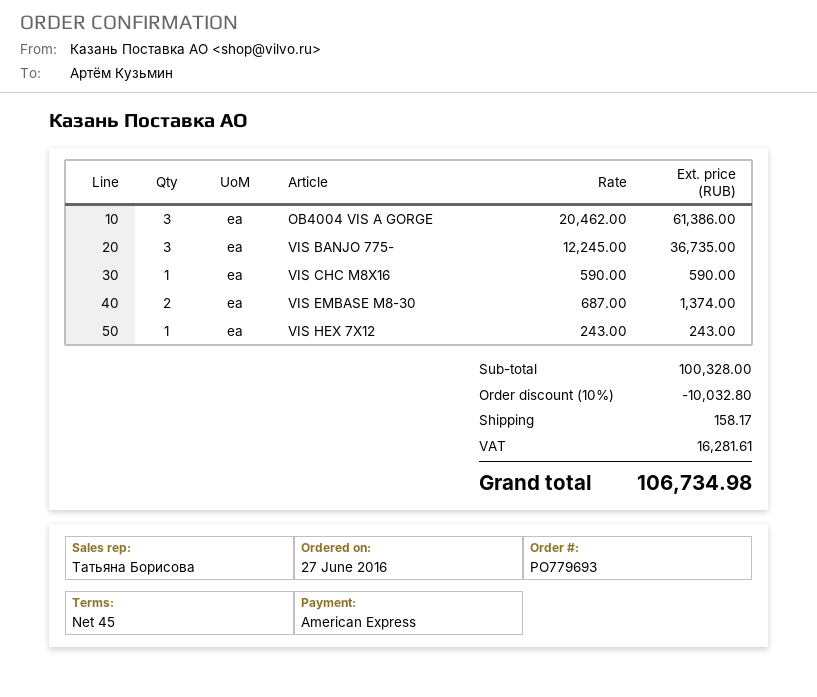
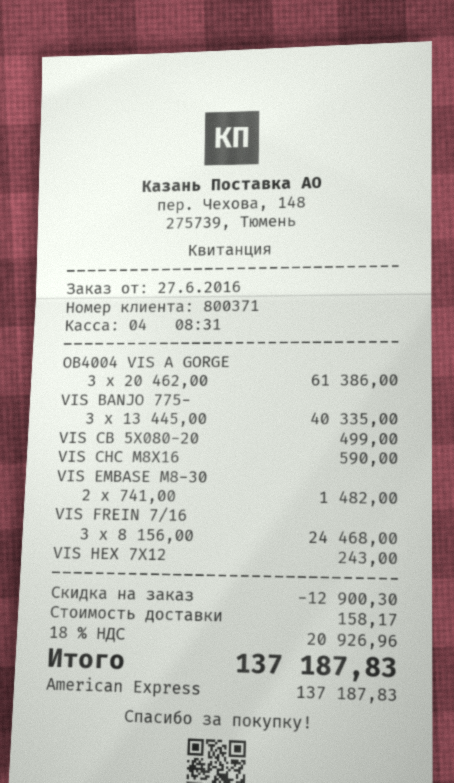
VIS BANJO 775-: 3 x 12245.00 = 36735.00 -> 3 x 13445.00 = 40335.00
VIS EMBASE M8-30: 2 x 687.00 = 1374.00 -> 2 x 741.00 = 1482.00
VIS CB 5X080-20: none -> 1 x 499.00 = 499.00
VIS FREIN 7/16: none -> 3 x 8156.00 = 24468.00
discount: 10032.80 -> 12900.30
tax: 16281.61 -> 20926.96
total: 106734.98 -> 137187.83

